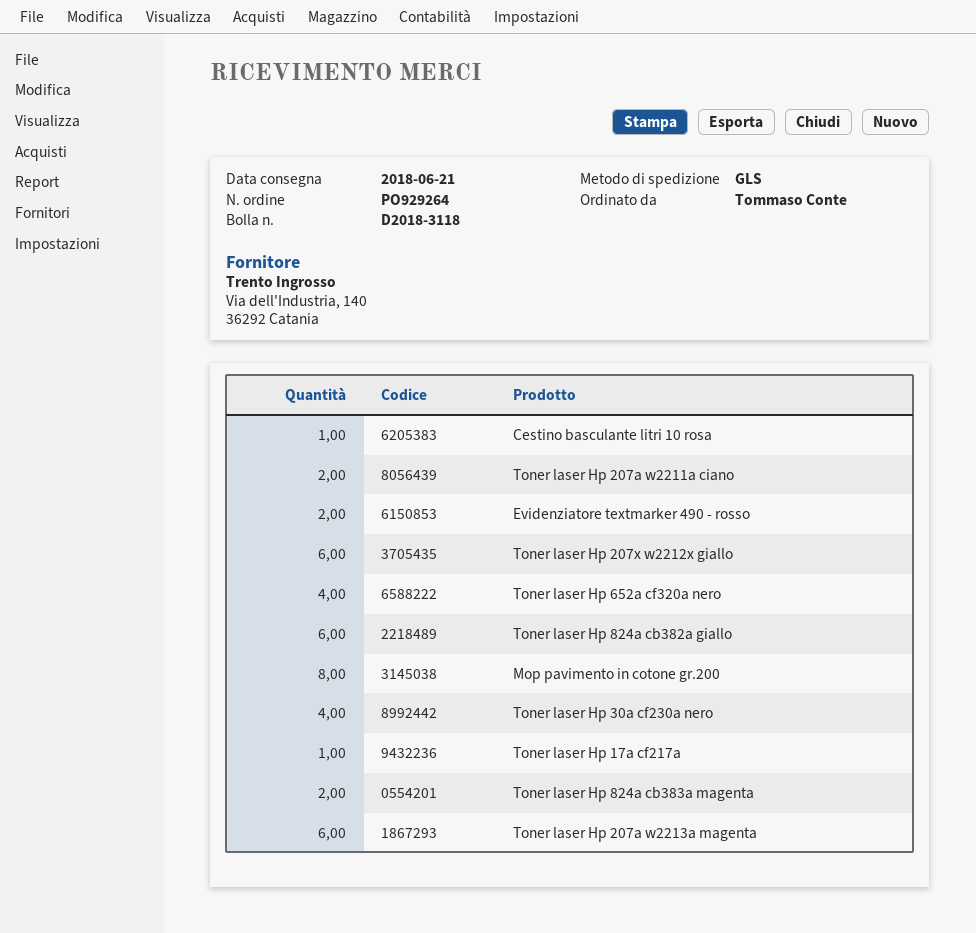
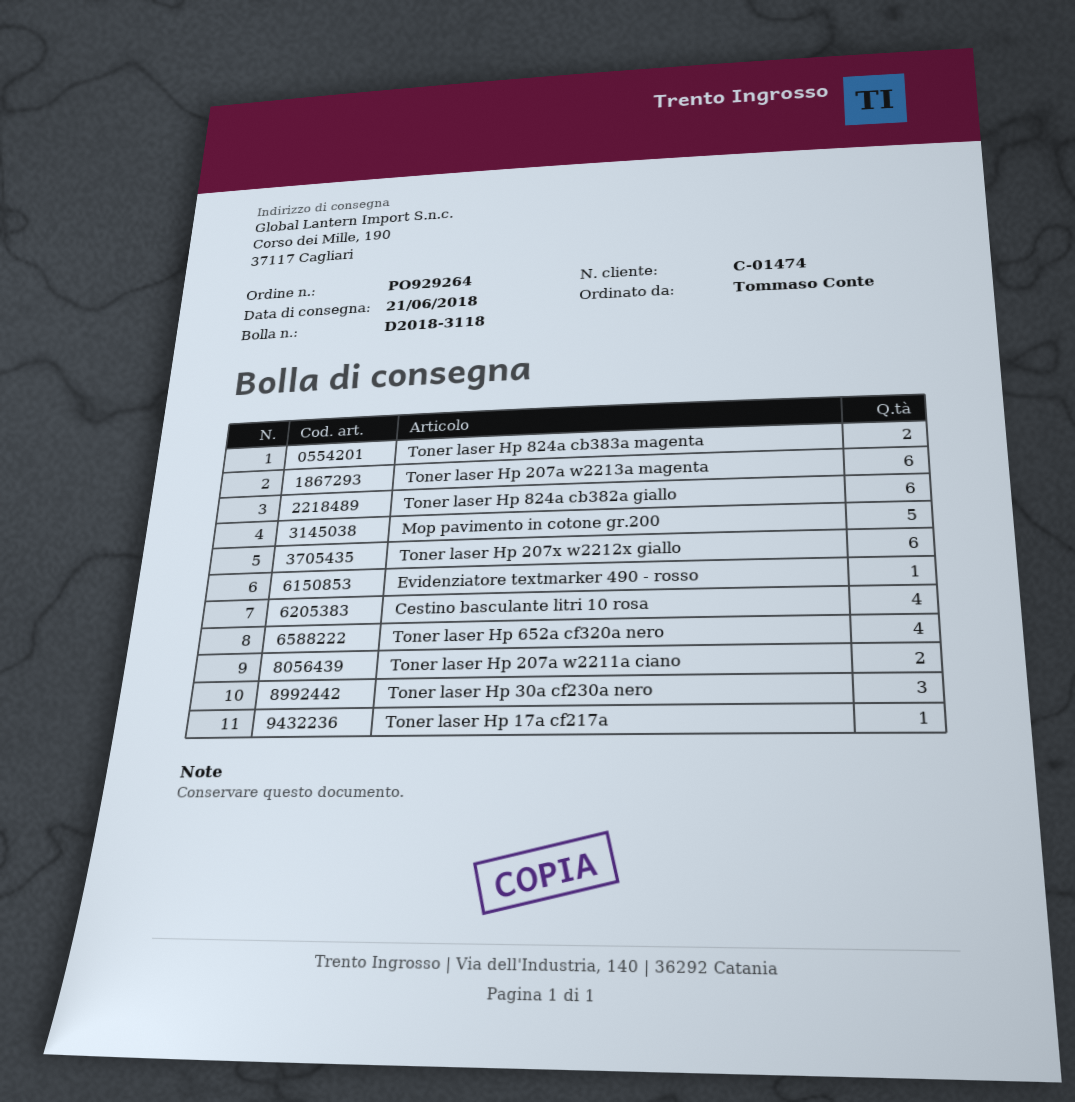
Cestino basculante litri 10 rosa: 1 -> 4
Evidenziatore textmarker 490 - rosso: 2 -> 1
Mop pavimento in cotone gr.200: 8 -> 5
Toner laser Hp 30a cf230a nero: 4 -> 3

